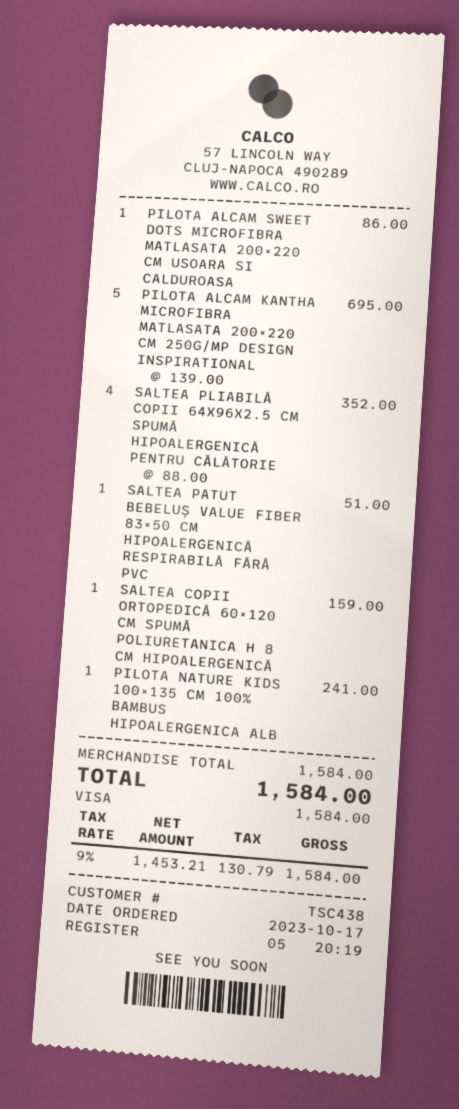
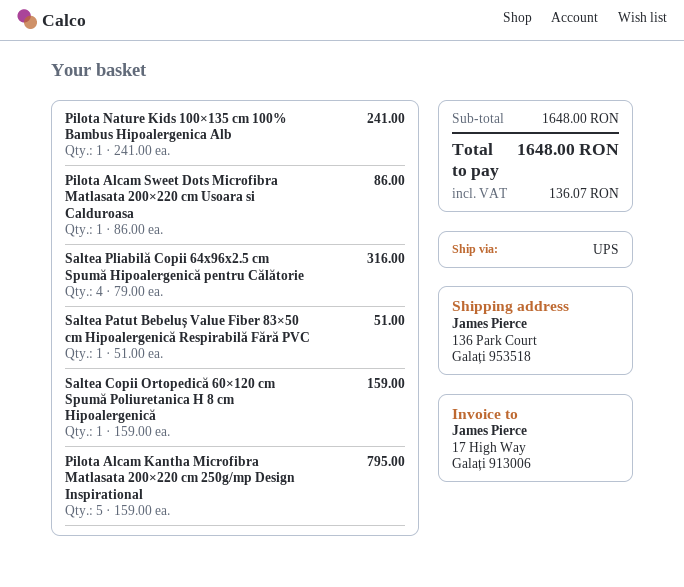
PILOTA ALCAM KANTHA MICROFIBRA MATLASATA 200×220 CM 250G/MP DESIGN INSPIRATIONAL: 5 x 139.00 = 695.00 -> 5 x 159.00 = 795.00
SALTEA PLIABILĂ COPII 64X96X2.5 CM SPUMĂ HIPOALERGENICĂ PENTRU CĂLĂTORIE: 4 x 88.00 = 352.00 -> 4 x 79.00 = 316.00
subtotal: 1584.00 -> 1648.00
tax: 130.79 -> 136.07
total: 1584.00 -> 1648.00

